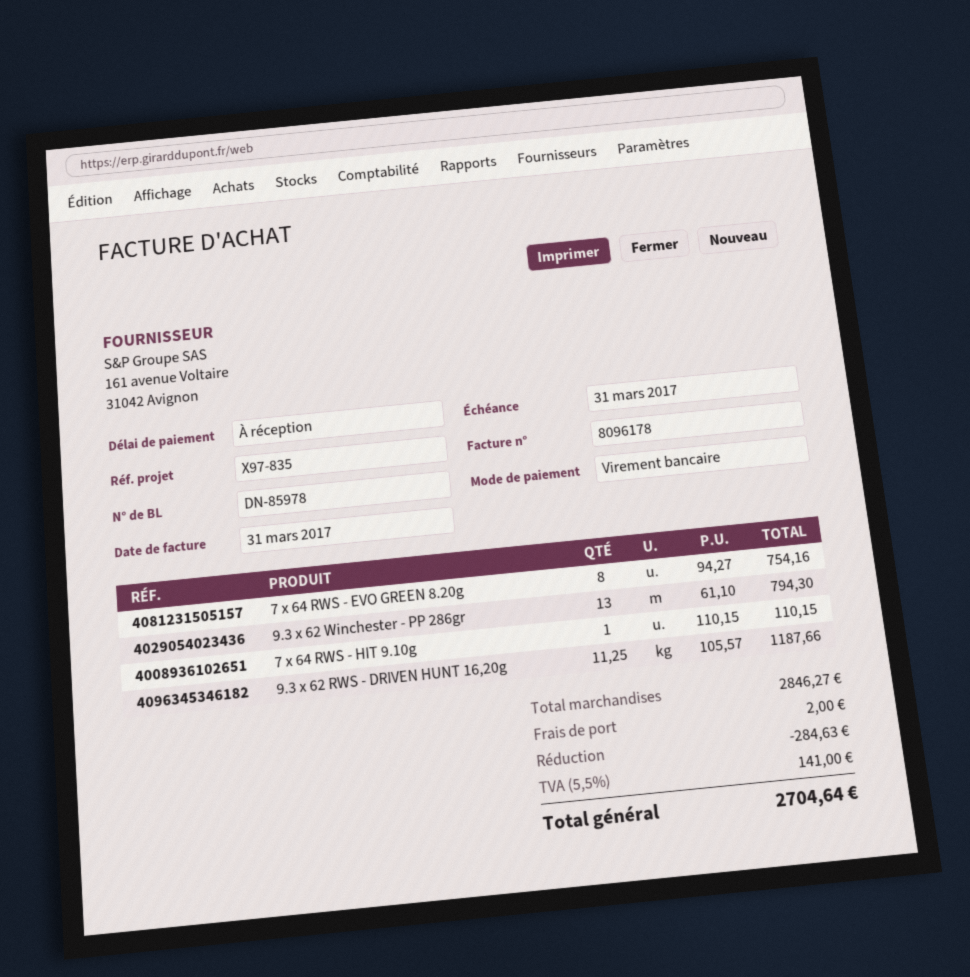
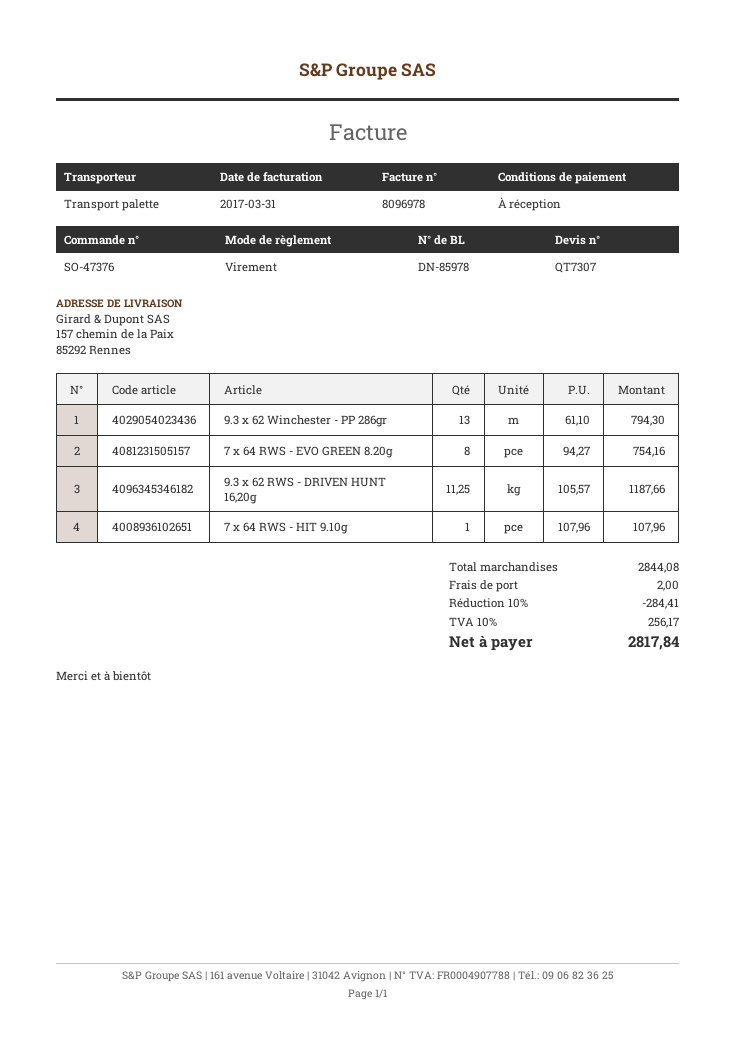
invoice number: 8096178 -> 8096978
7 x 64 RWS - HIT 9.10g: 1 x 110.15 = 110.15 -> 1 x 107.96 = 107.96
subtotal: 2846.27 -> 2844.08
discount: 284.63 -> 284.41
tax: 5.5% = 141.00 -> 10% = 256.17
total: 2704.64 -> 2817.84

